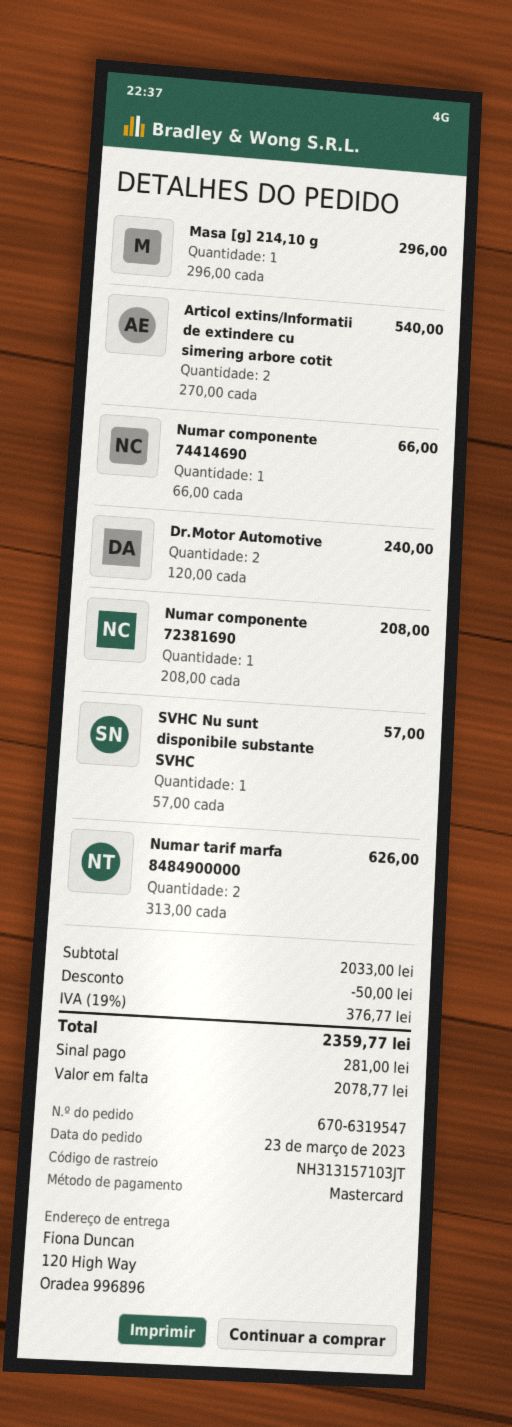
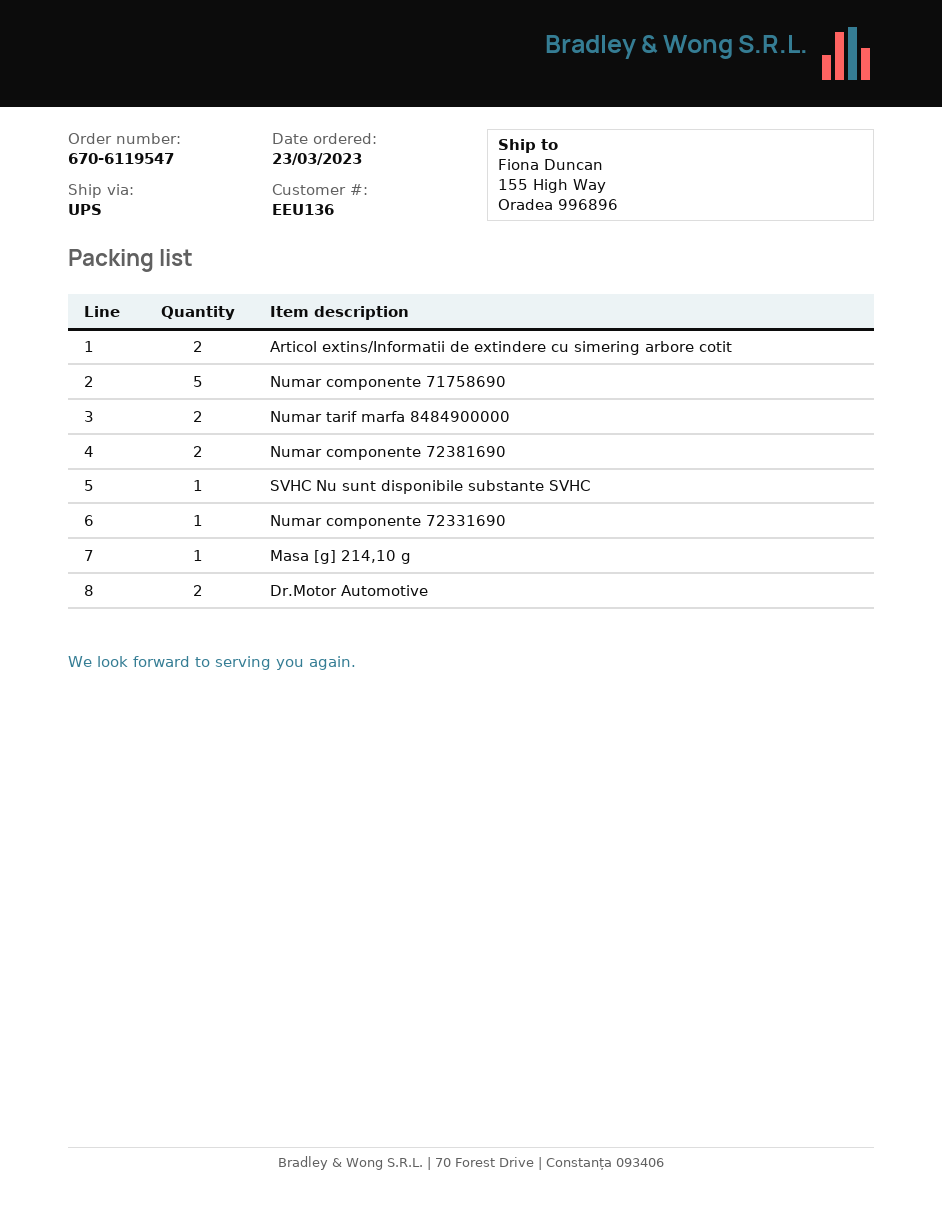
order number: 670-6319547 -> 670-6119547
ship to: 120 High Way, Oradea 996896 -> 155 High Way, Oradea 996896
Numar componente 74414690: 1 -> none
Numar componente 72381690: 1 -> 2
Numar componente 71758690: none -> 5
Numar componente 72331690: none -> 1

